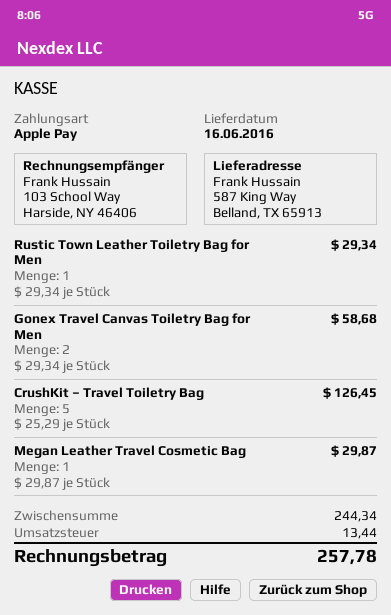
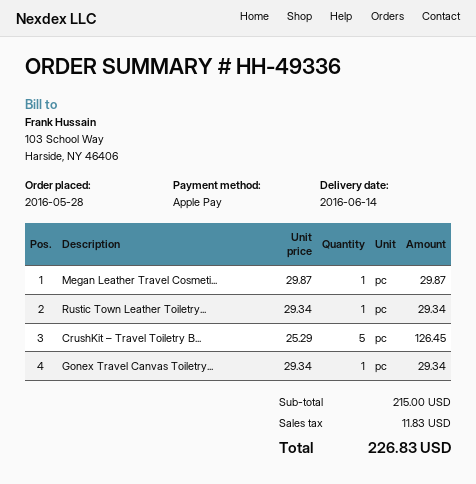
delivery date: 2016-06-16 -> 2016-06-14
Gonex Travel Canvas Toiletry Bag for Men: 2 x 29.34 = 58.68 -> 1 x 29.34 = 29.34
subtotal: 244.34 -> 215.00
tax: 13.44 -> 11.83
total: 257.78 -> 226.83

